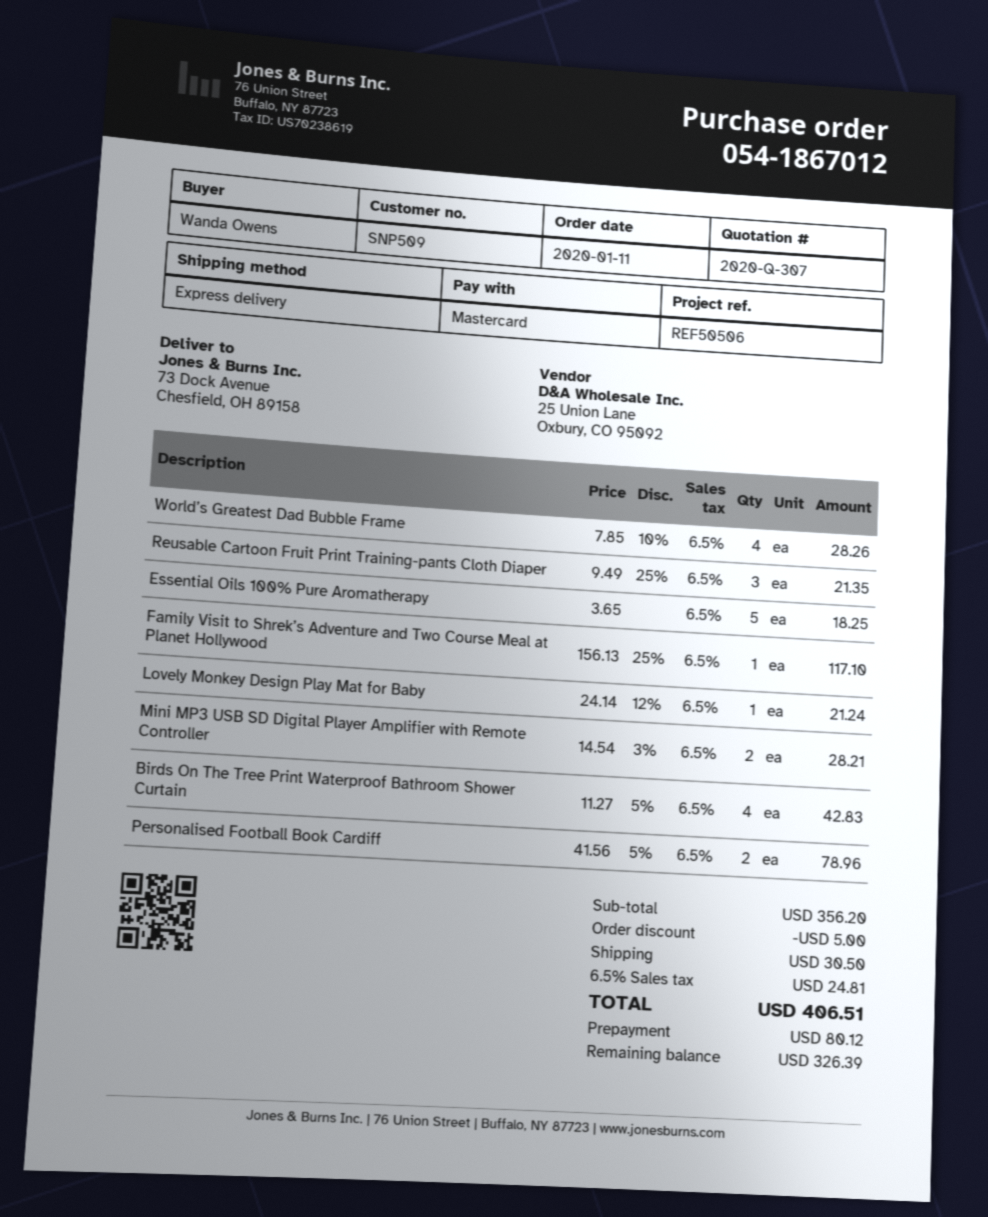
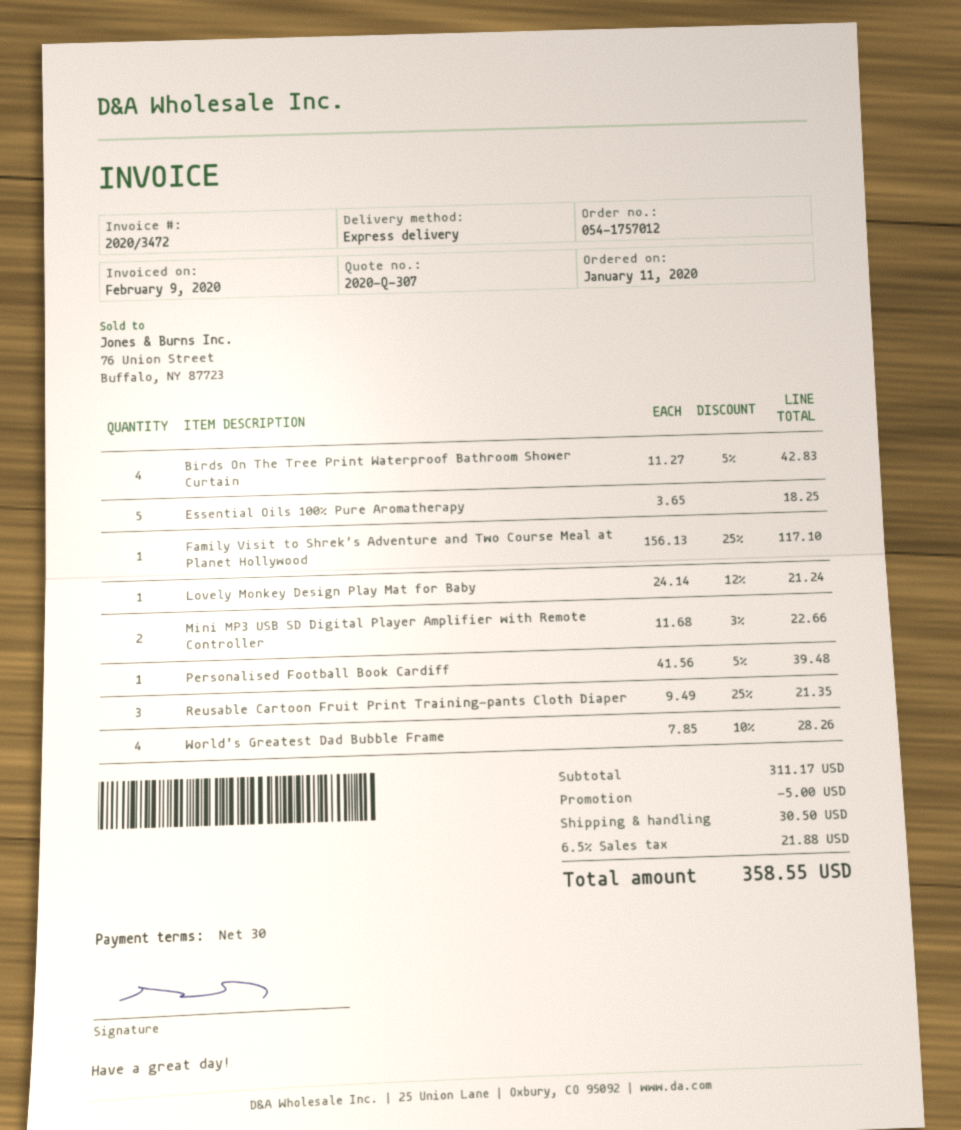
order number: 054-1867012 -> 054-1757012
Mini MP3 USB SD Digital Player Amplifier with Remote Controller: 2 x 14.54 - 3% = 28.21 -> 2 x 11.68 - 3% = 22.66
Personalised Football Book Cardiff: 2 x 41.56 - 5% = 78.96 -> 1 x 41.56 - 5% = 39.48
subtotal: 356.20 -> 311.17
tax: 6.5% = 24.81 -> 6.5% = 21.88
total: 406.51 -> 358.55

